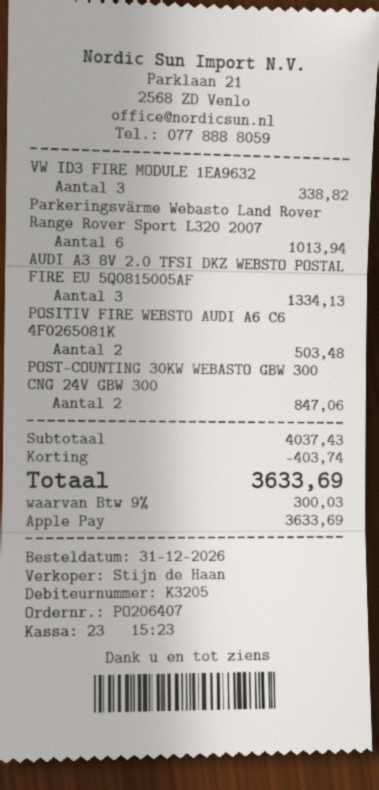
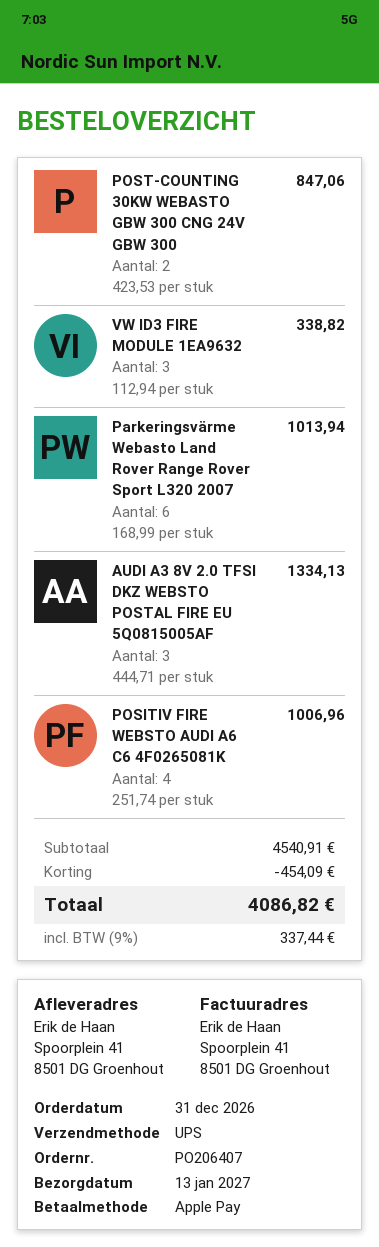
POSITIV FIRE WEBSTO AUDI A6 C6 4F0265081K: 2 for 503.48 -> 4 for 1006.96
subtotal: 4037.43 -> 4540.91
discount: 403.74 -> 454.09
tax: 9% = 300.03 -> 9% = 337.44
total: 3633.69 -> 4086.82

